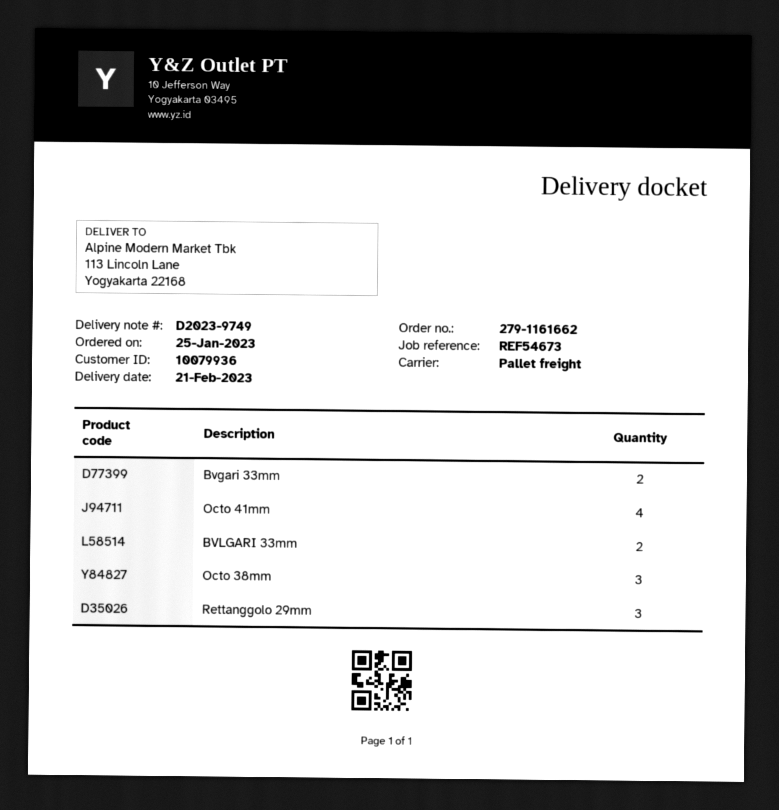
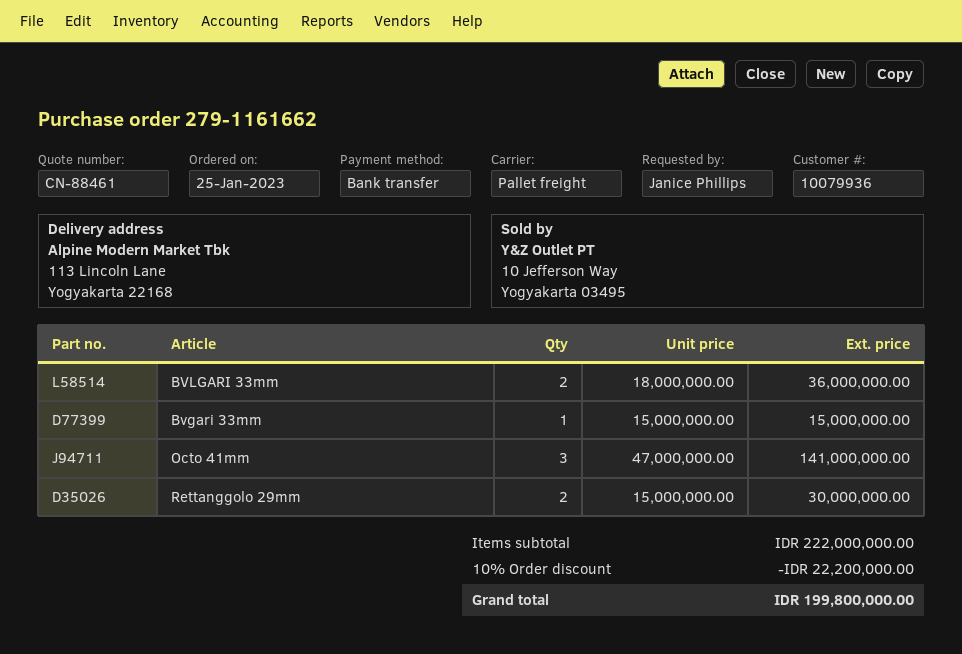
Bvgari 33mm: 2 -> 1
Octo 41mm: 4 -> 3
Octo 38mm: 3 -> none
Rettanggolo 29mm: 3 -> 2

